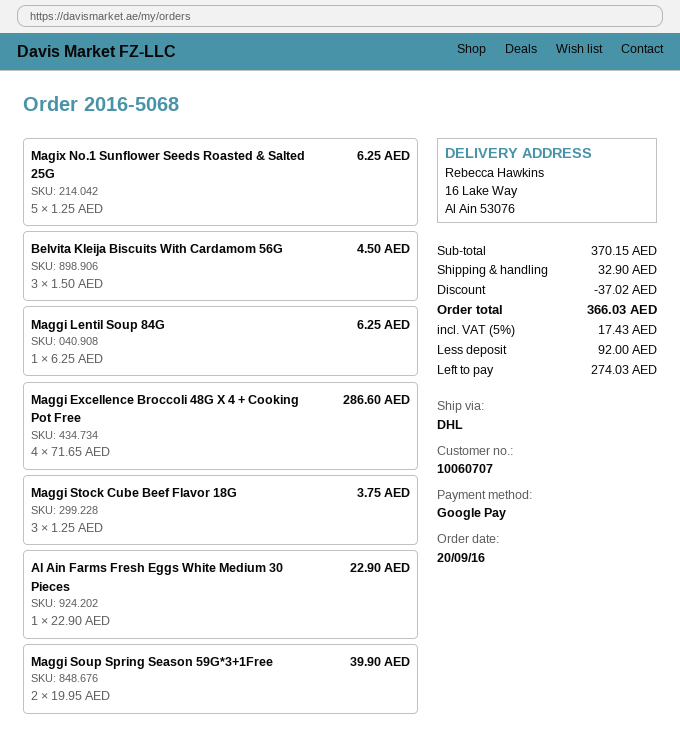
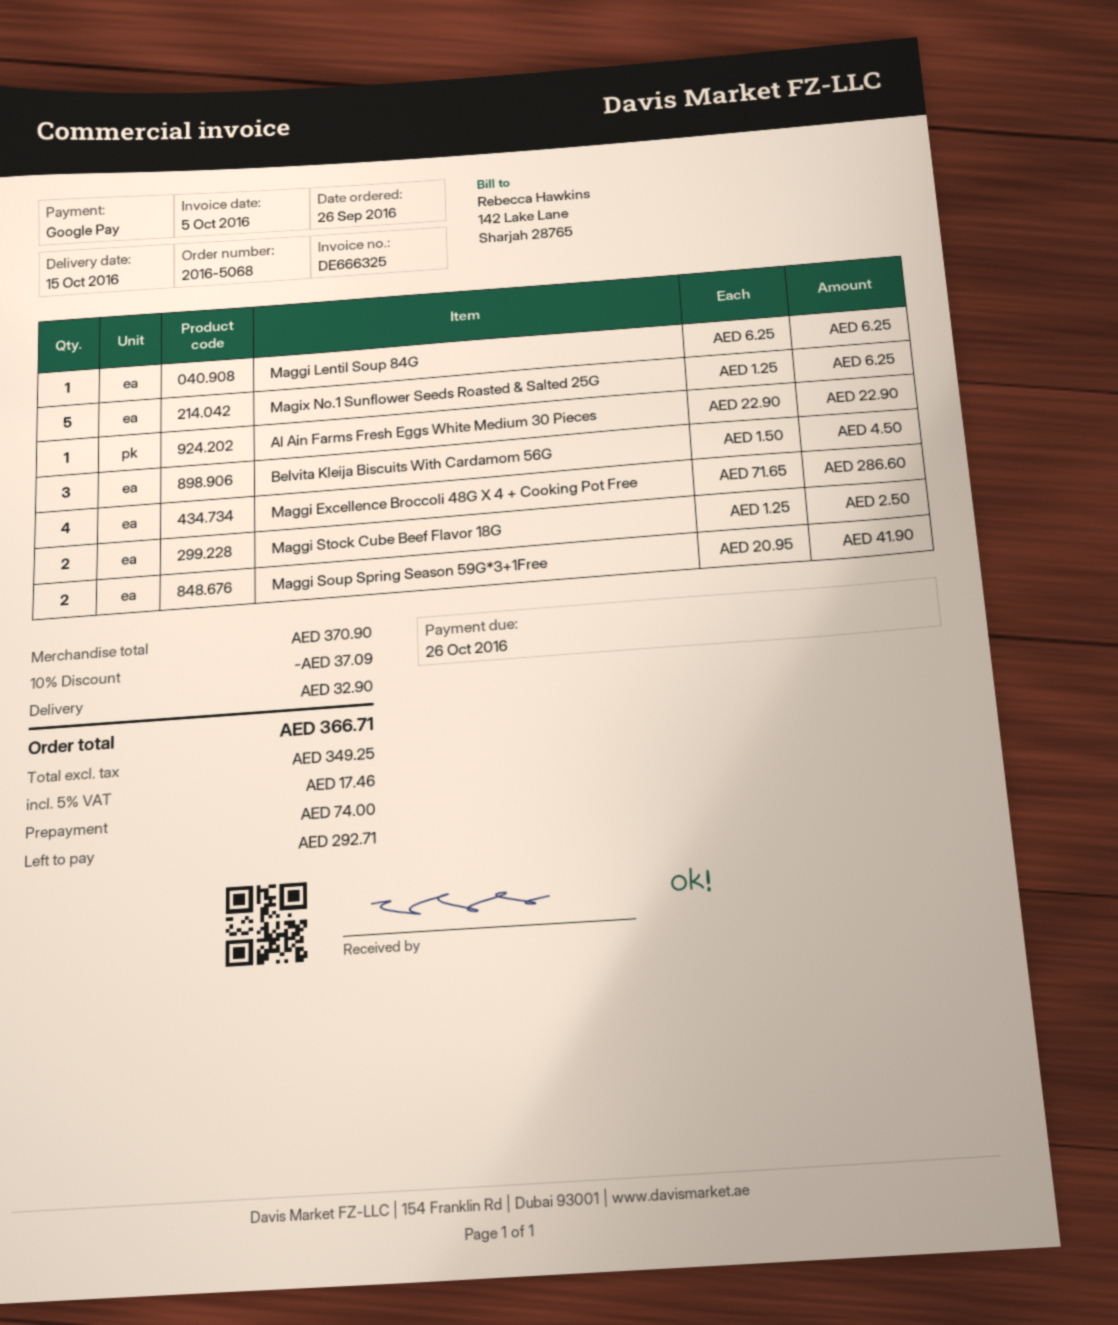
order date: 2016-09-20 -> 2016-09-26
Maggi Stock Cube Beef Flavor 18G: 3 x 1.25 = 3.75 -> 2 x 1.25 = 2.50
Maggi Soup Spring Season 59G*3+1Free: 2 x 19.95 = 39.90 -> 2 x 20.95 = 41.90
subtotal: 370.15 -> 370.90
discount: 37.02 -> 37.09
tax: 5% = 17.43 -> 5% = 17.46
total: 366.03 -> 366.71
deposit: 92.00 -> 74.00
balance: 274.03 -> 292.71

